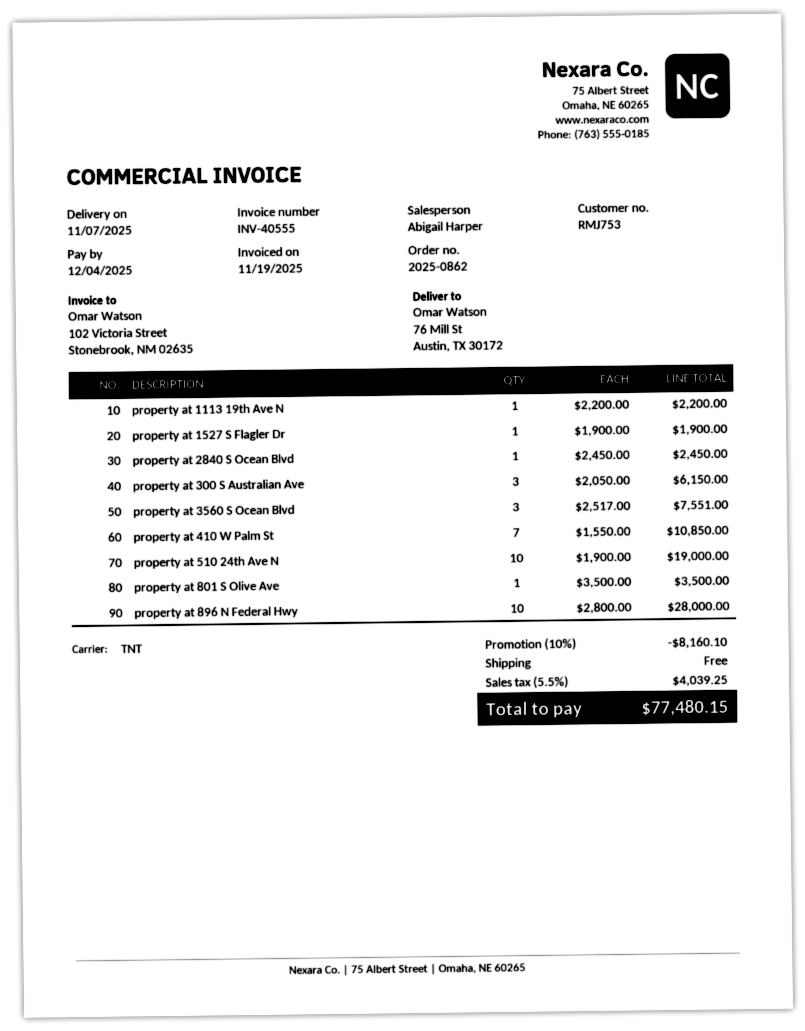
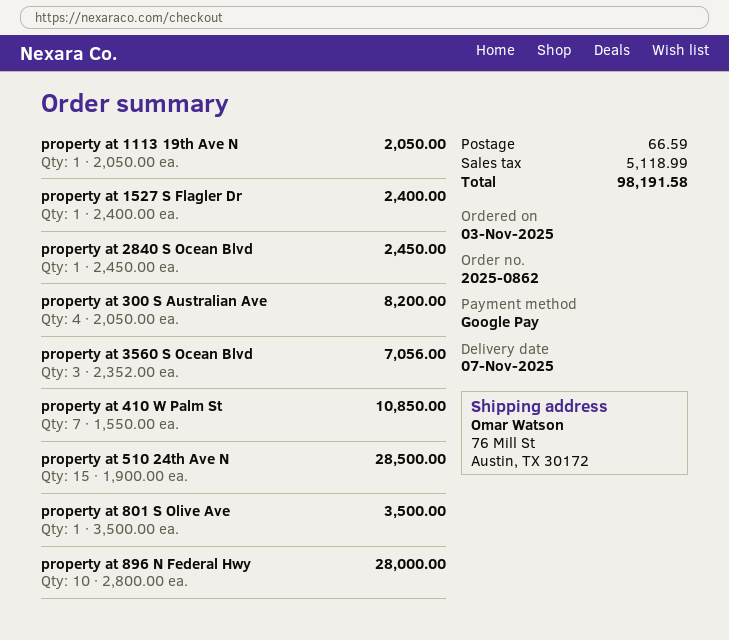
property at 1113 19th Ave N: 1 x 2200.00 = 2200.00 -> 1 x 2050.00 = 2050.00
property at 1527 S Flagler Dr: 1 x 1900.00 = 1900.00 -> 1 x 2400.00 = 2400.00
property at 300 S Australian Ave: 3 x 2050.00 = 6150.00 -> 4 x 2050.00 = 8200.00
property at 3560 S Ocean Blvd: 3 x 2517.00 = 7551.00 -> 3 x 2352.00 = 7056.00
property at 510 24th Ave N: 10 x 1900.00 = 19000.00 -> 15 x 1900.00 = 28500.00
discount: 10% = 8160.10 -> none
shipping: 0.00 -> 66.59
tax: 4039.25 -> 5118.99
total: 77480.15 -> 98191.58

